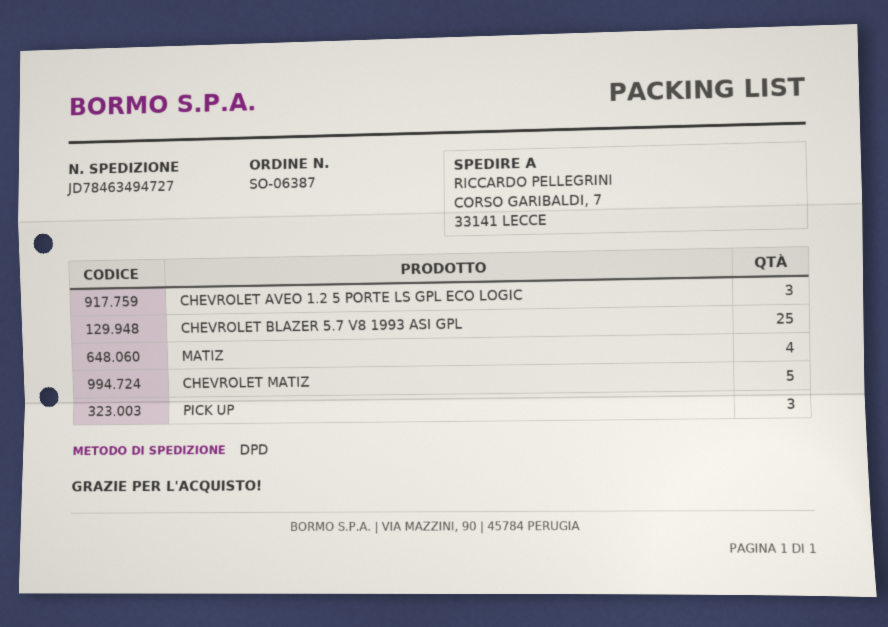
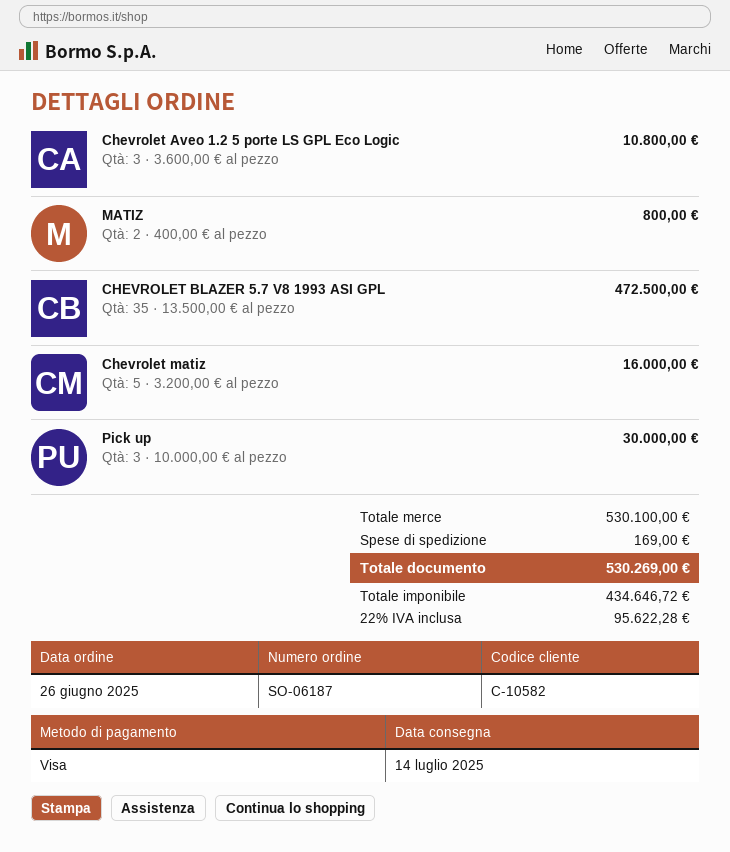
order number: SO-06387 -> SO-06187
CHEVROLET BLAZER 5.7 V8 1993 ASI GPL: 25 -> 35
MATIZ: 4 -> 2

